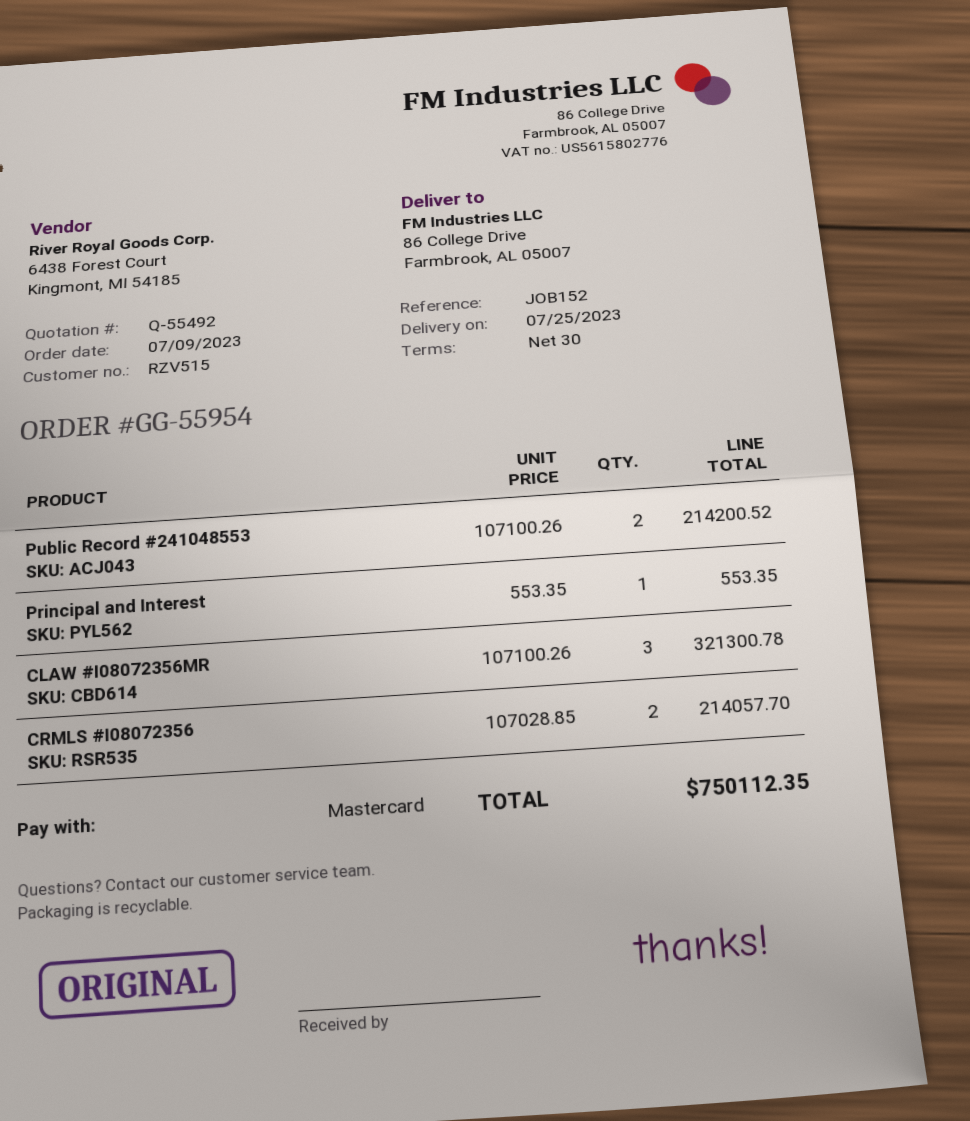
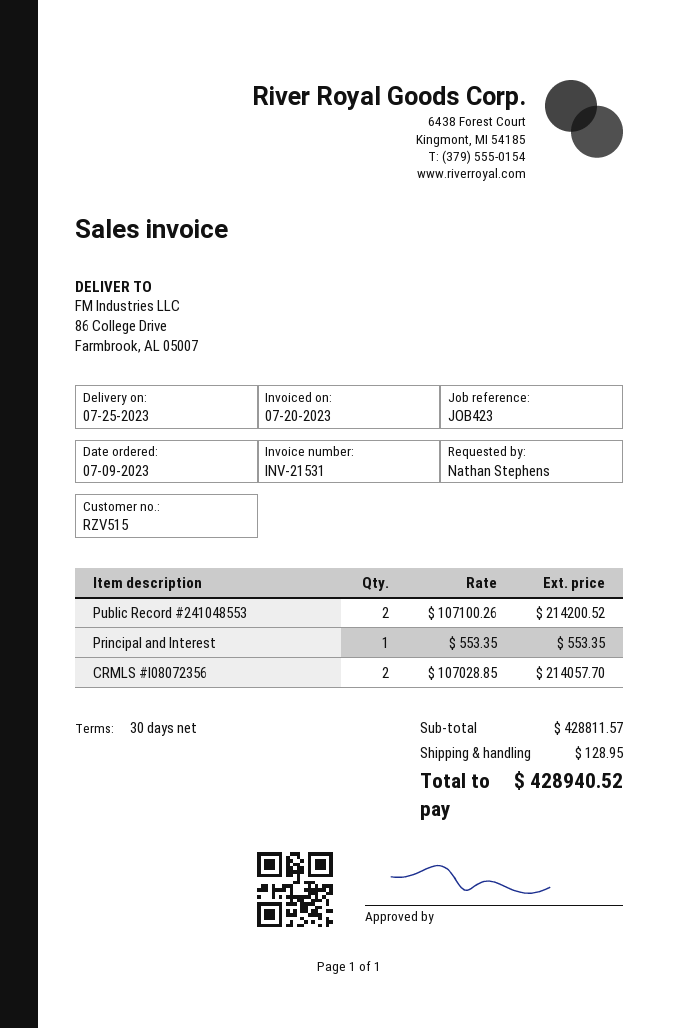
reference: JOB152 -> JOB423
CLAW #I08072356MR: 3 x 107100.26 = 321300.78 -> none
shipping: none -> 128.95
total: 750112.35 -> 428940.52

